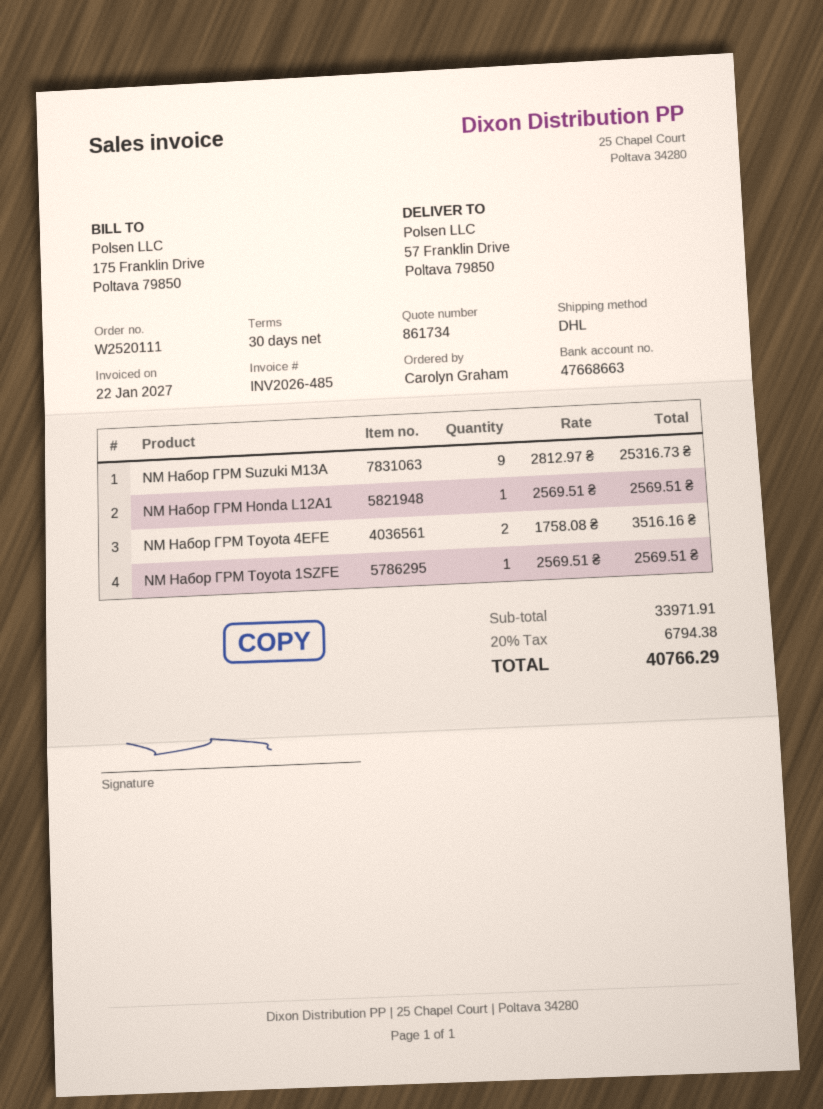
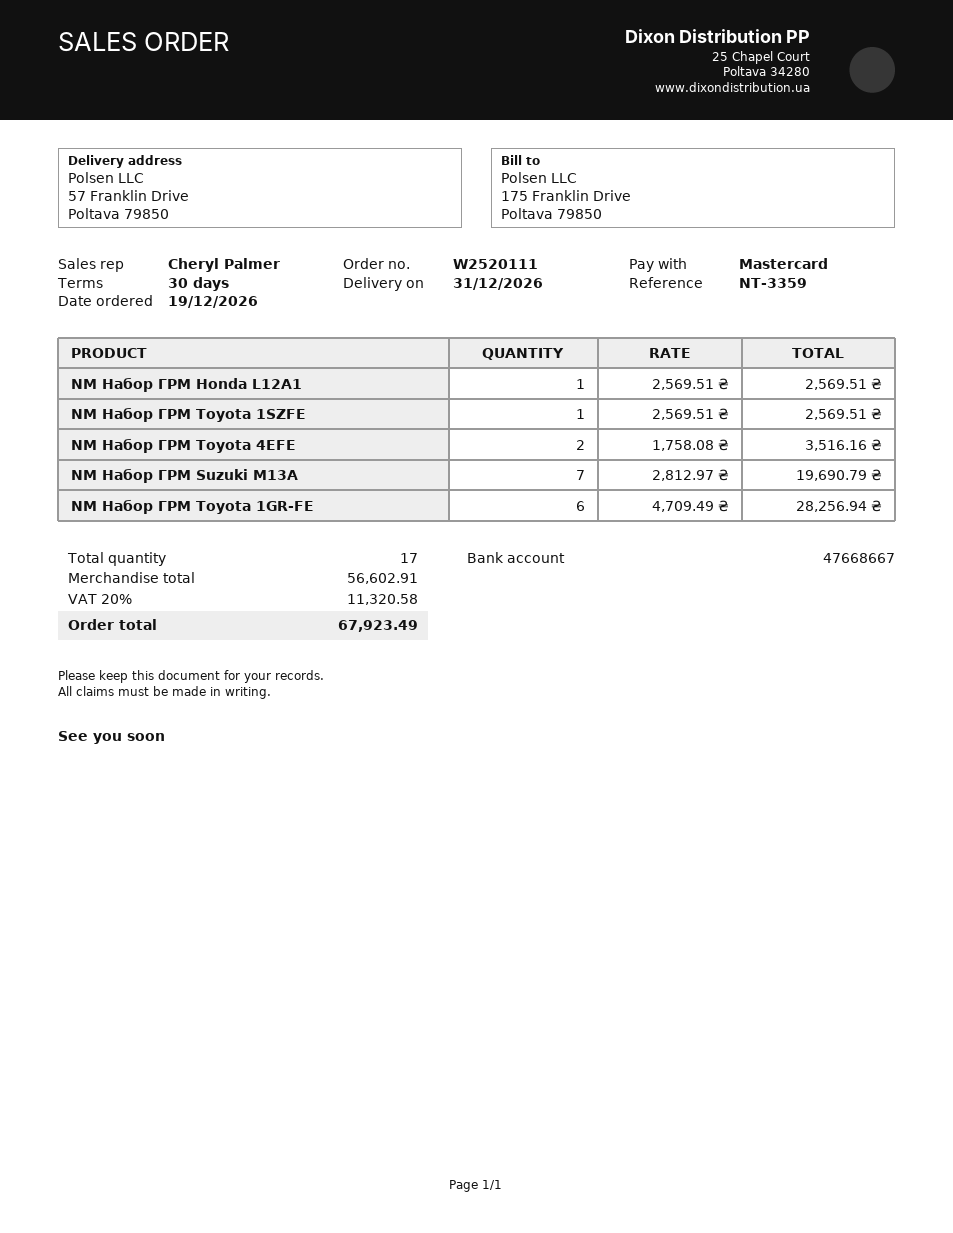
bank account: 47668663 -> 47668667
NM Набор ГРМ Suzuki M13A: 9 x 2812.97 = 25316.73 -> 7 x 2812.97 = 19690.79
NM Набор ГРМ Toyota 1GR-FE: none -> 6 x 4709.49 = 28256.94
subtotal: 33971.91 -> 56602.91
tax: 20% = 6794.38 -> 20% = 11320.58
total: 40766.29 -> 67923.49

